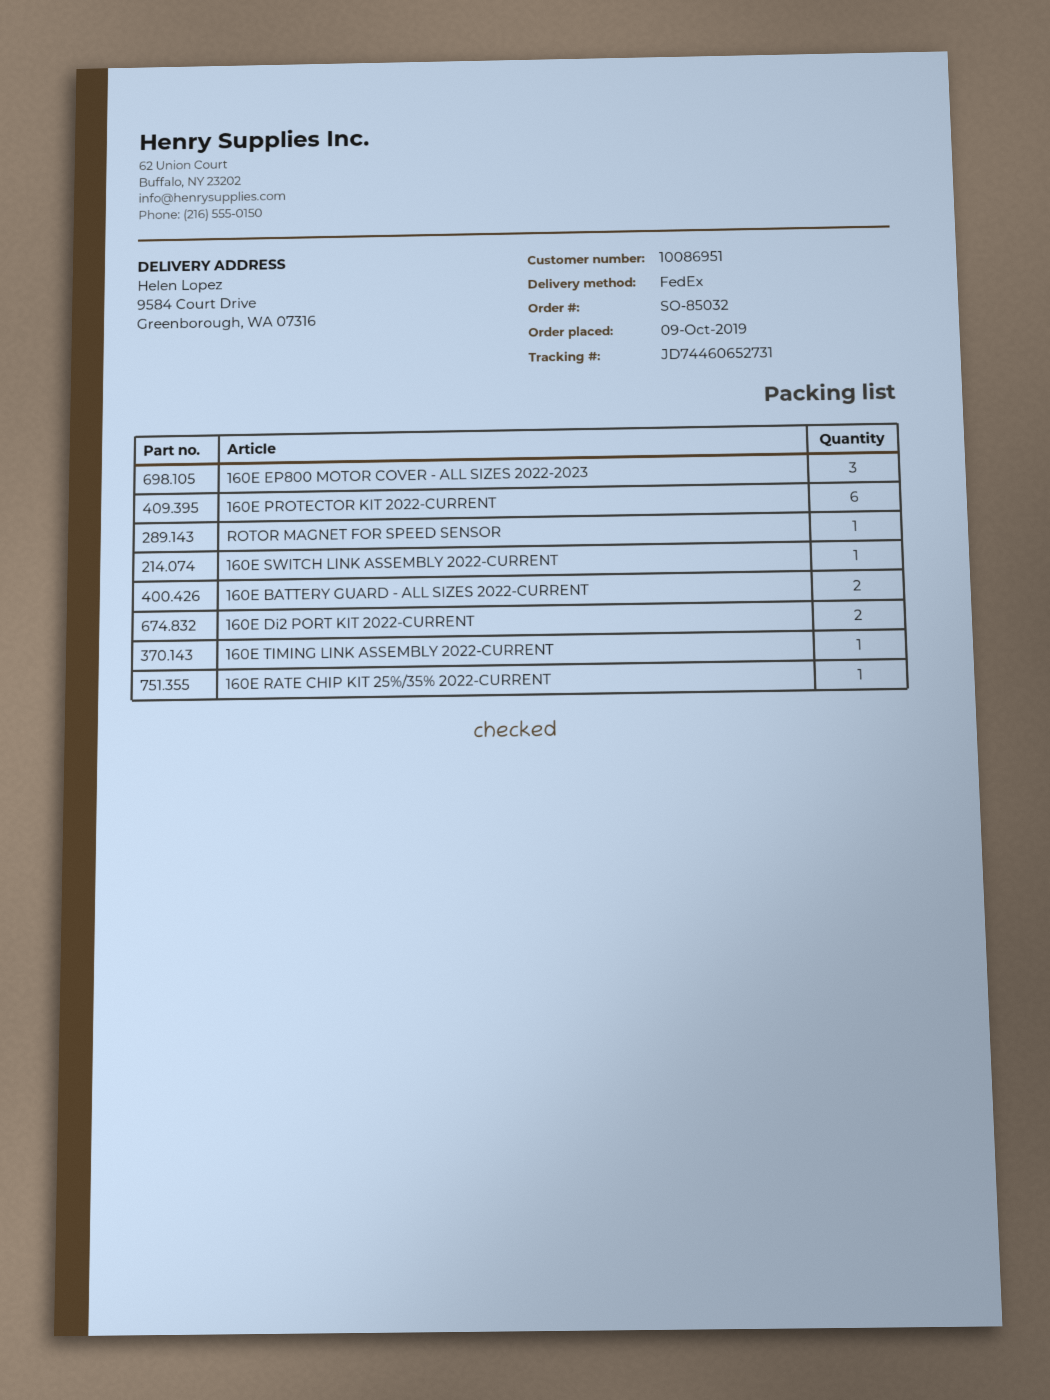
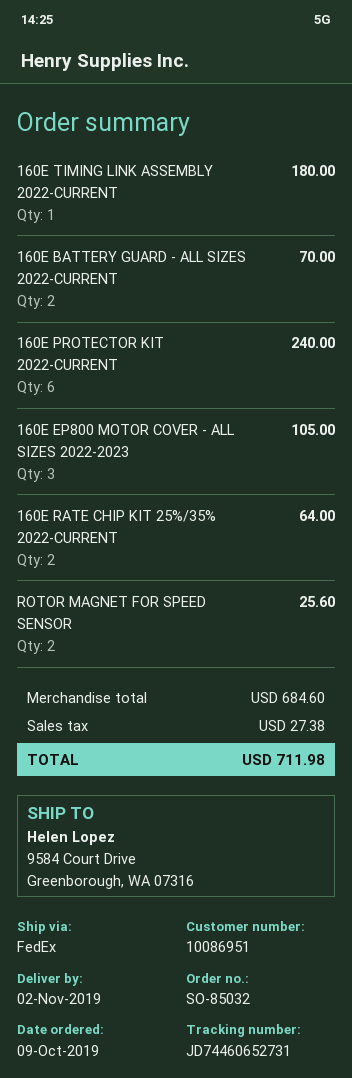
ROTOR MAGNET FOR SPEED SENSOR: 1 -> 2
160E SWITCH LINK ASSEMBLY 2022-CURRENT: 1 -> none
160E Di2 PORT KIT 2022-CURRENT: 2 -> none
160E RATE CHIP KIT 25%/35% 2022-CURRENT: 1 -> 2

